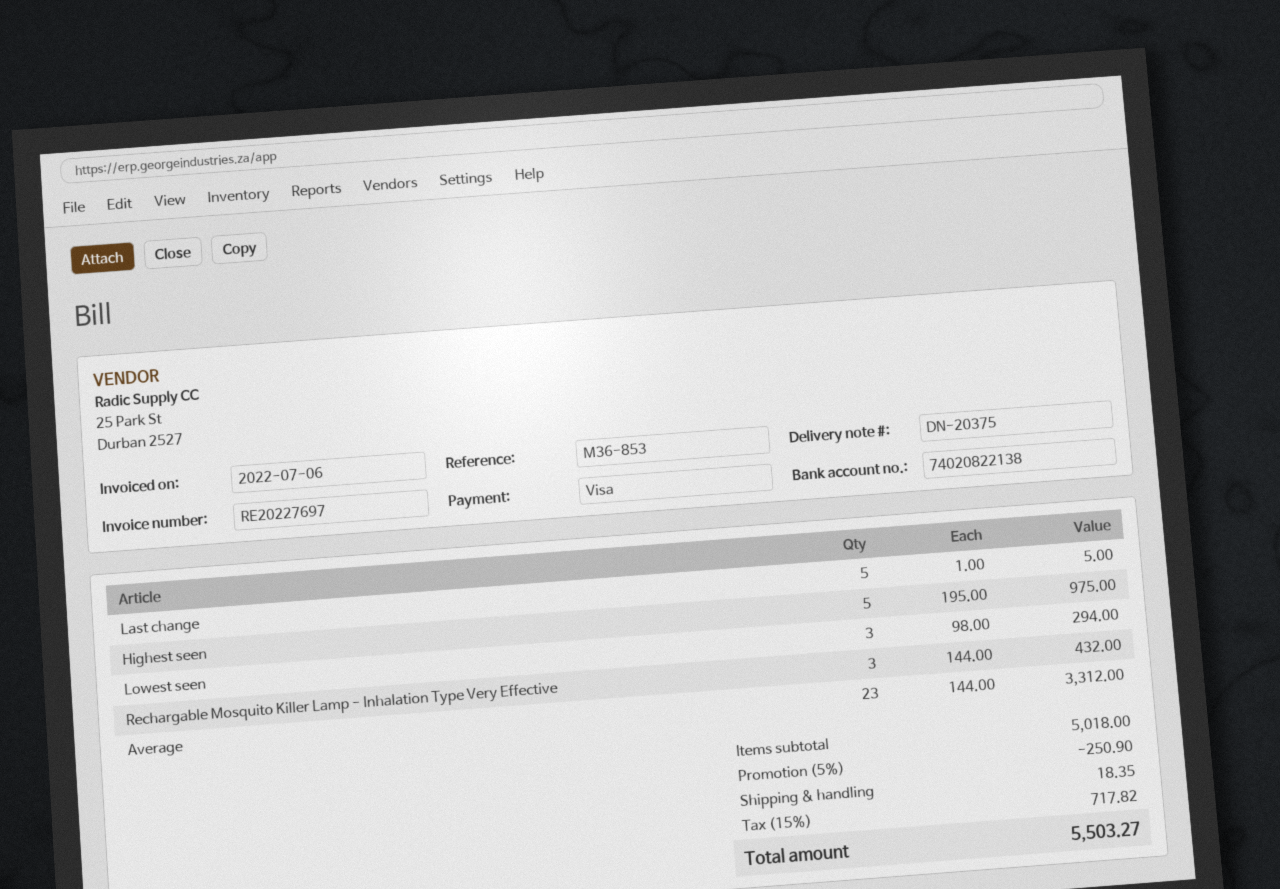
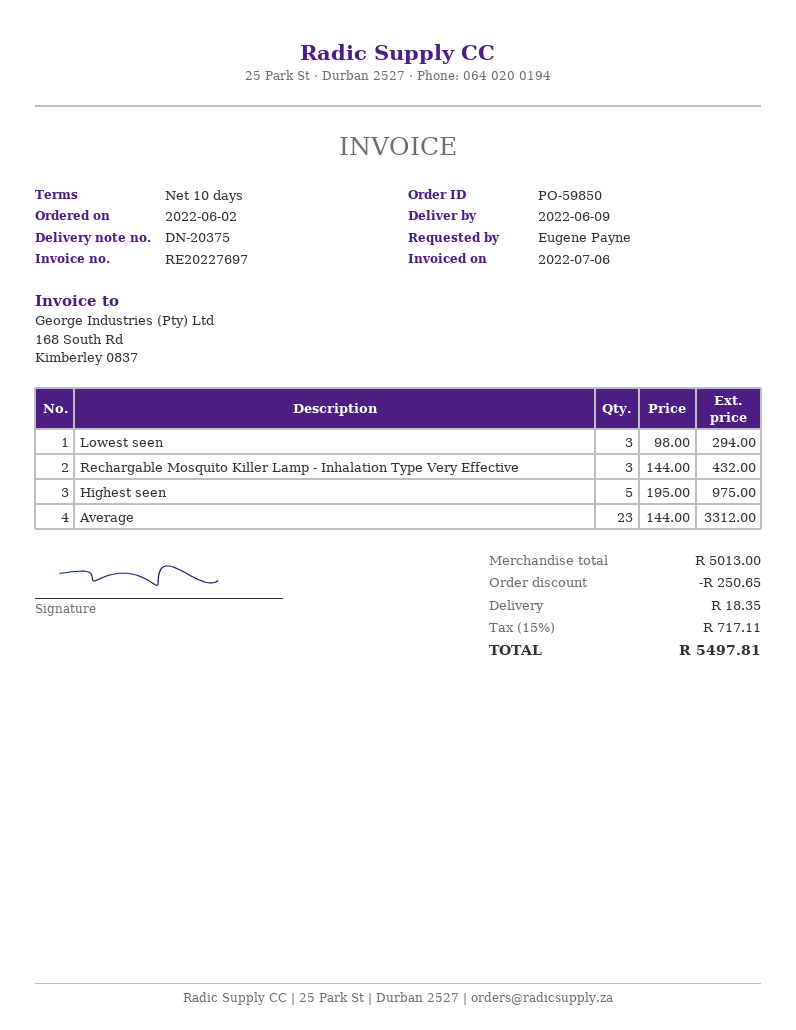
Last change: 5 x 1.00 = 5.00 -> none
subtotal: 5018.00 -> 5013.00
discount: 250.90 -> 250.65
tax: 15% = 717.82 -> 15% = 717.11
total: 5503.27 -> 5497.81

